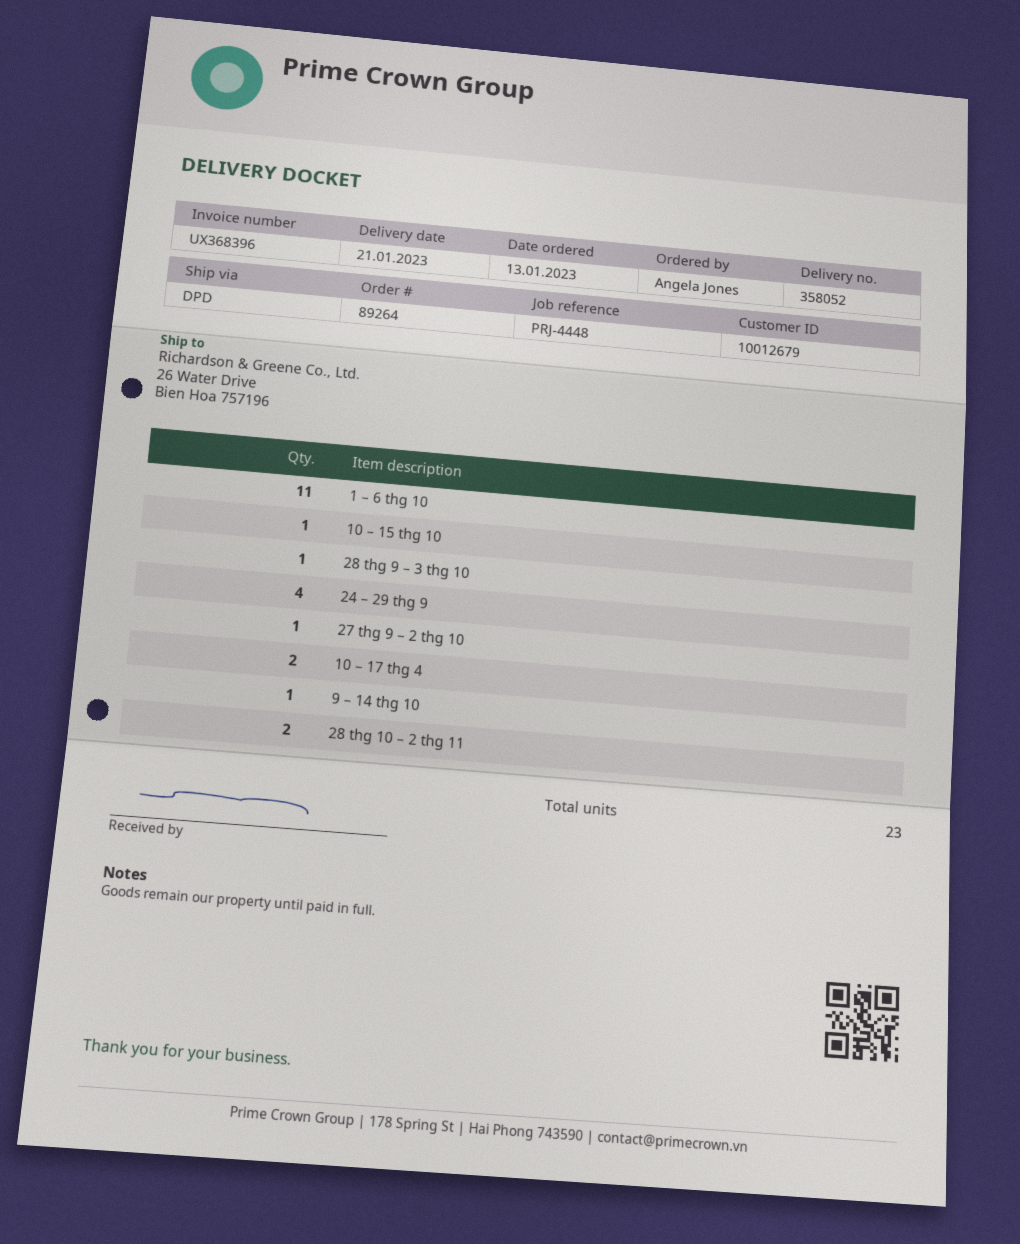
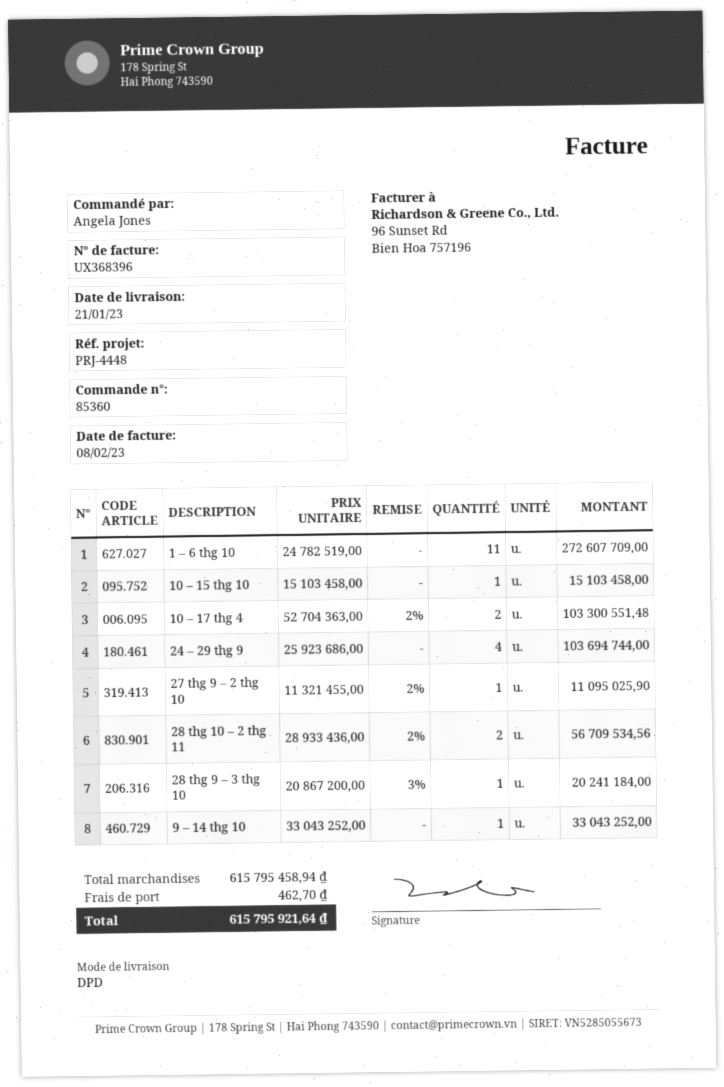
order number: 89264 -> 85360

